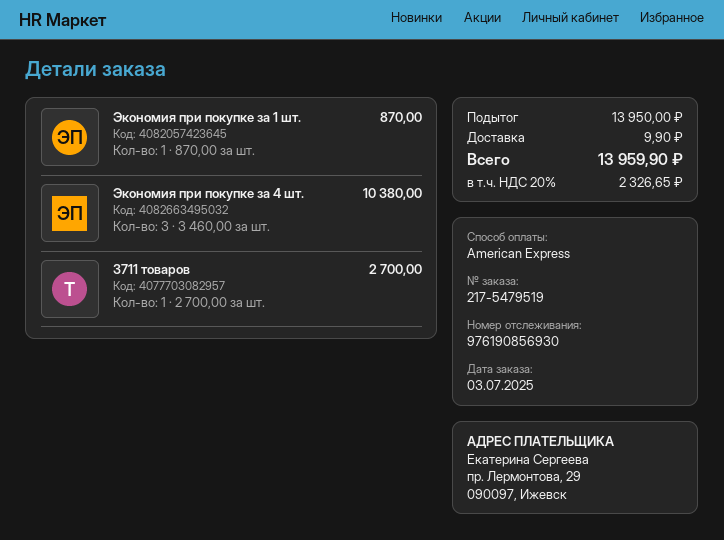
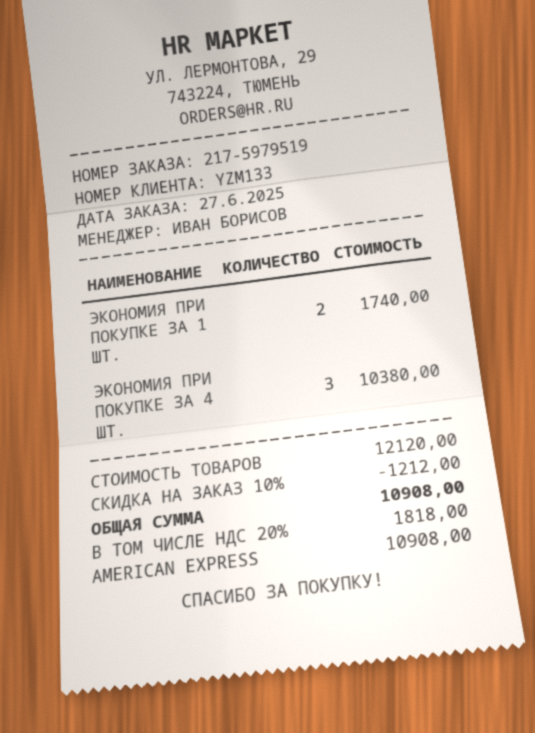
order number: 217-5479519 -> 217-5979519
order date: 2025-07-03 -> 2025-06-27
Экономия при покупке за 1 шт.: 1 for 870.00 -> 2 for 1740.00
3711 товаров: 1 for 2700.00 -> none
subtotal: 13950.00 -> 12120.00
discount: none -> 10% = 1212.00
shipping: 9.90 -> none
tax: 20% = 2326.65 -> 20% = 1818.00
total: 13959.90 -> 10908.00

